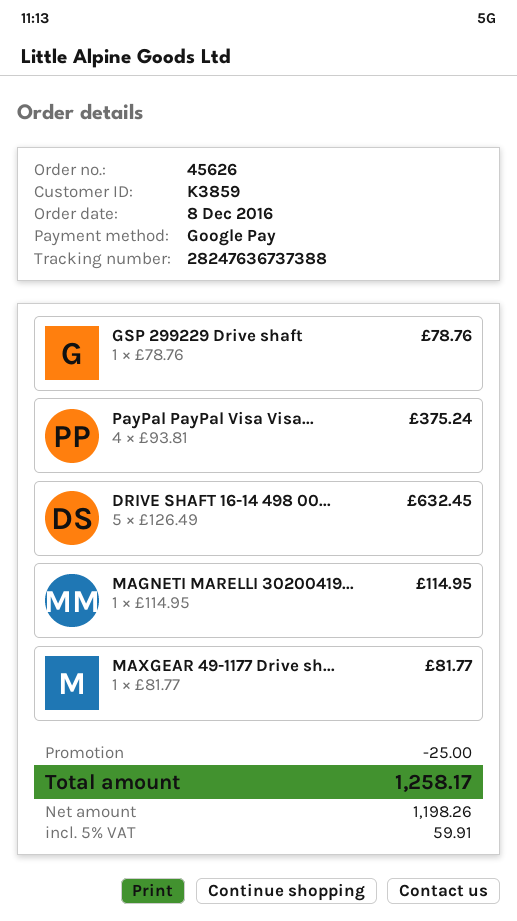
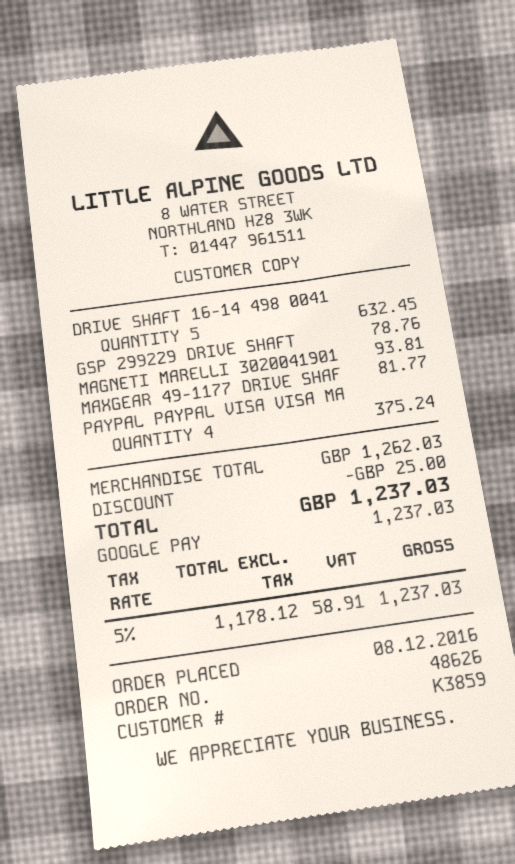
order number: 45626 -> 48626
MAGNETI MARELLI 30200419...: 1 for 114.95 -> 1 for 93.81
net: 1198.26 -> 1178.12
tax: 5% = 59.91 -> 5% = 58.91
total: 1258.17 -> 1237.03

